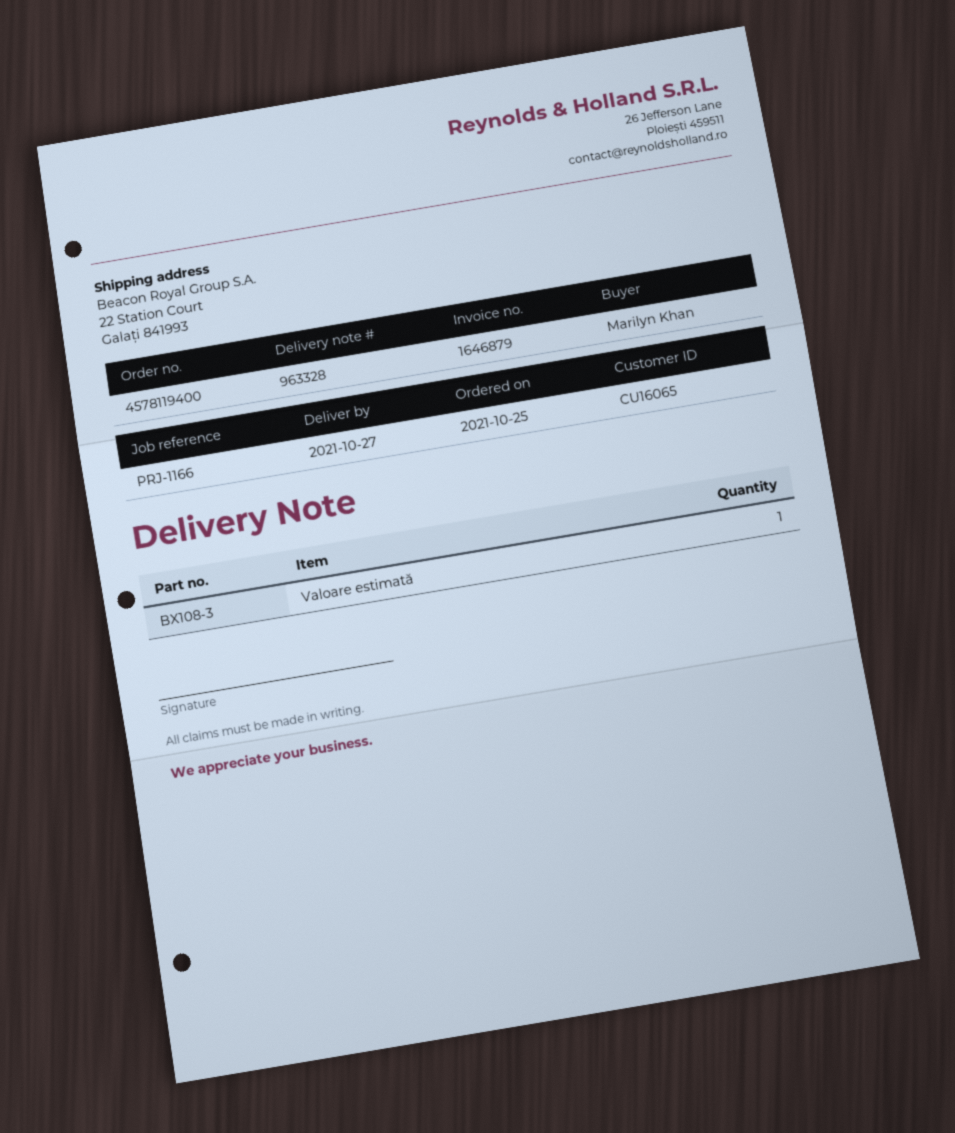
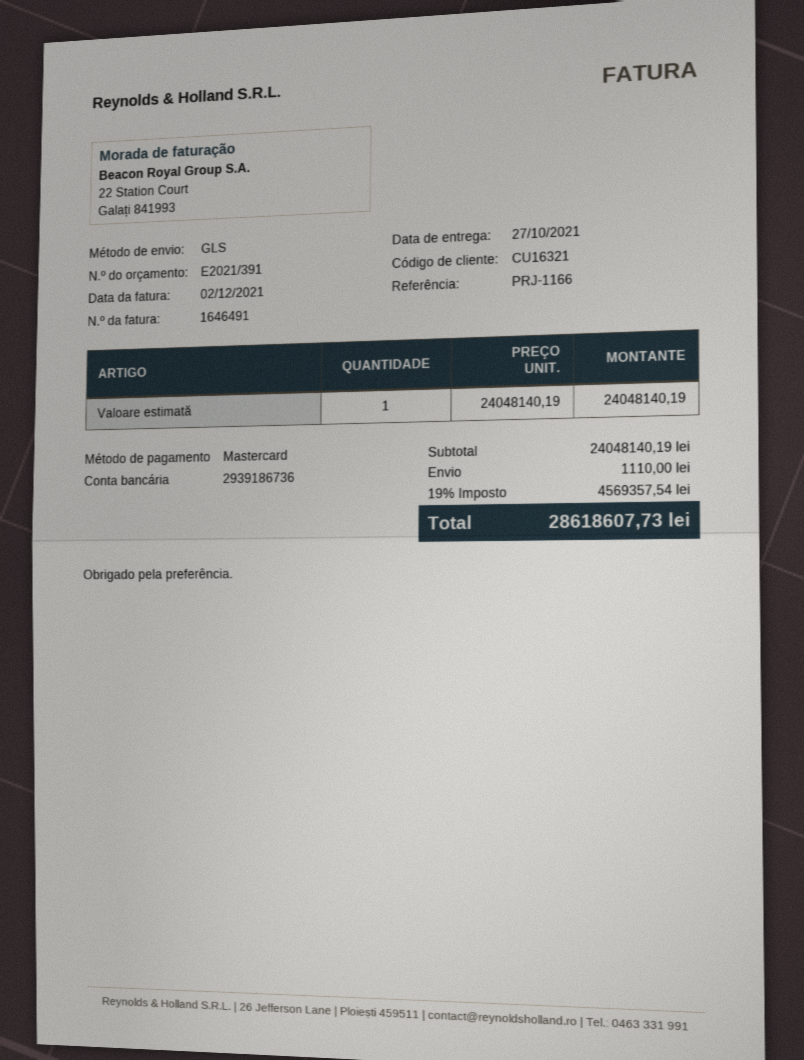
invoice number: 1646879 -> 1646491
customer number: CU16065 -> CU16321

